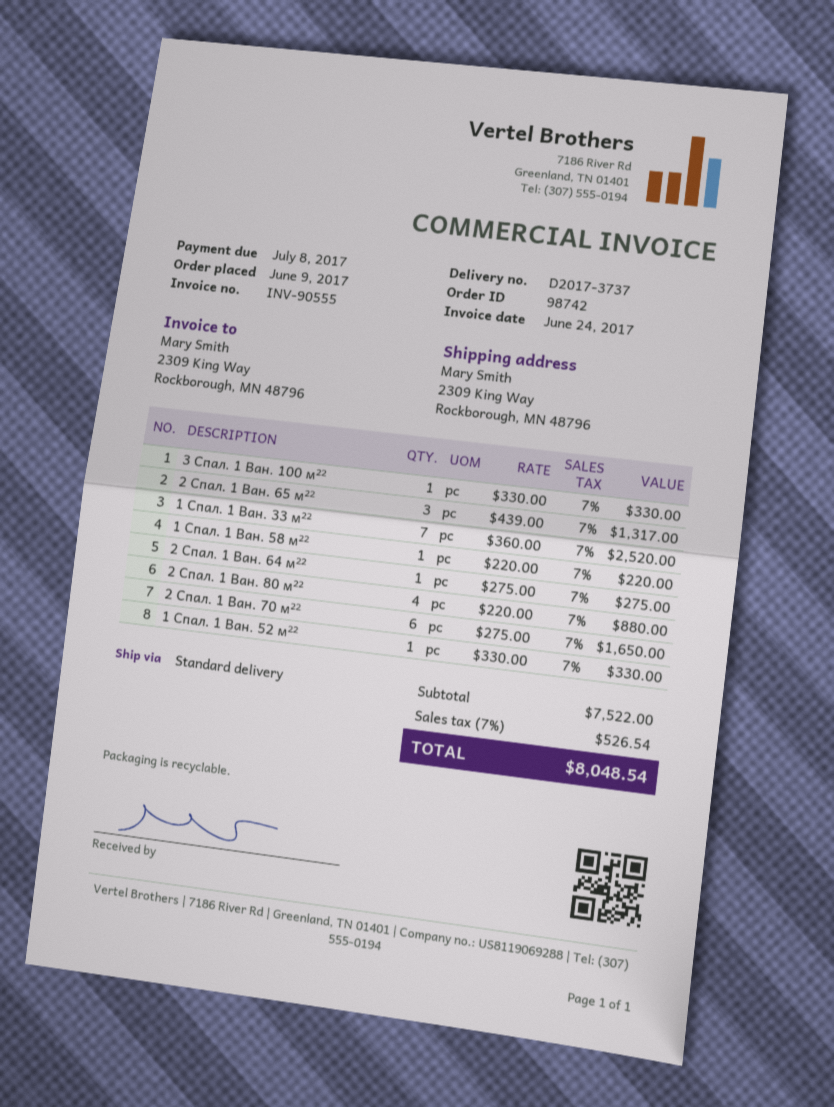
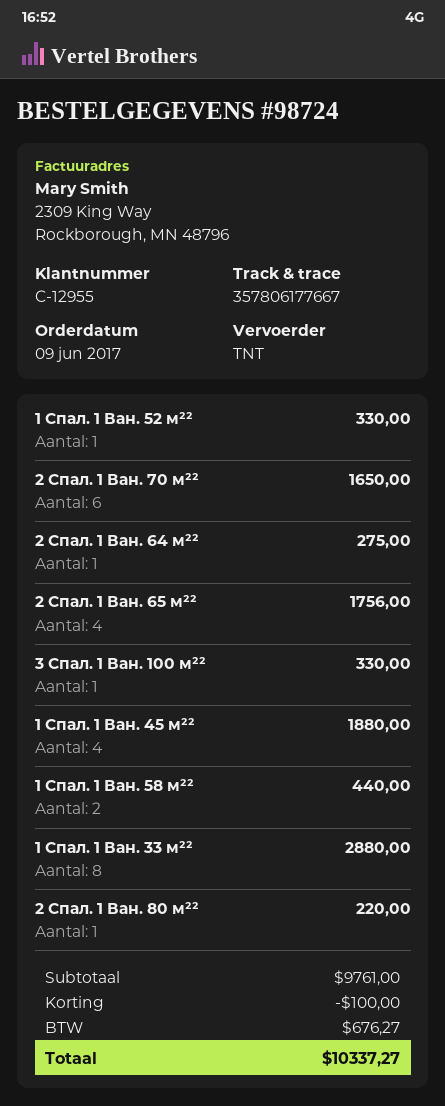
order number: 98742 -> 98724
shipping method: standard -> TNT
2 Спал. 1 Ван. 65 м²²: 3 for 1317.00 -> 4 for 1756.00
1 Спал. 1 Ван. 33 м²²: 7 for 2520.00 -> 8 for 2880.00
1 Спал. 1 Ван. 58 м²²: 1 for 220.00 -> 2 for 440.00
2 Спал. 1 Ван. 80 м²²: 4 for 880.00 -> 1 for 220.00
1 Спал. 1 Ван. 45 м²²: none -> 4 for 1880.00
subtotal: 7522.00 -> 9761.00
discount: none -> 100.00
tax: 526.54 -> 676.27
total: 8048.54 -> 10337.27

